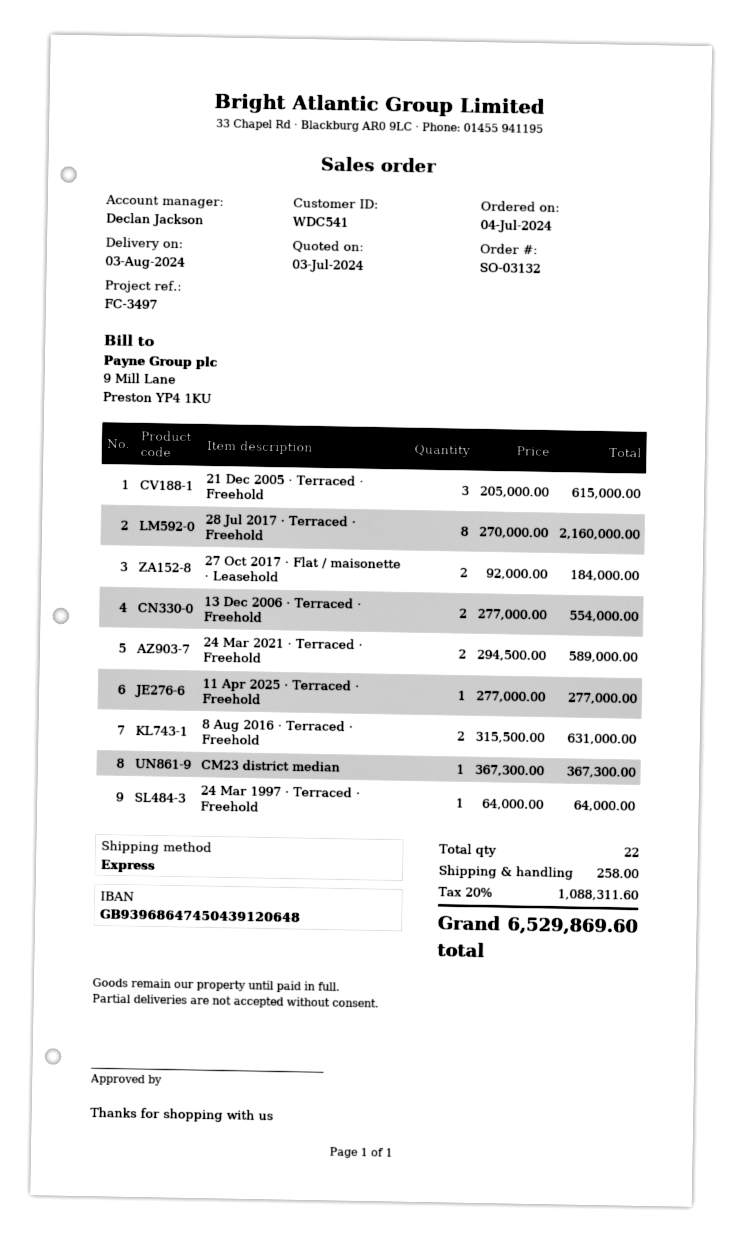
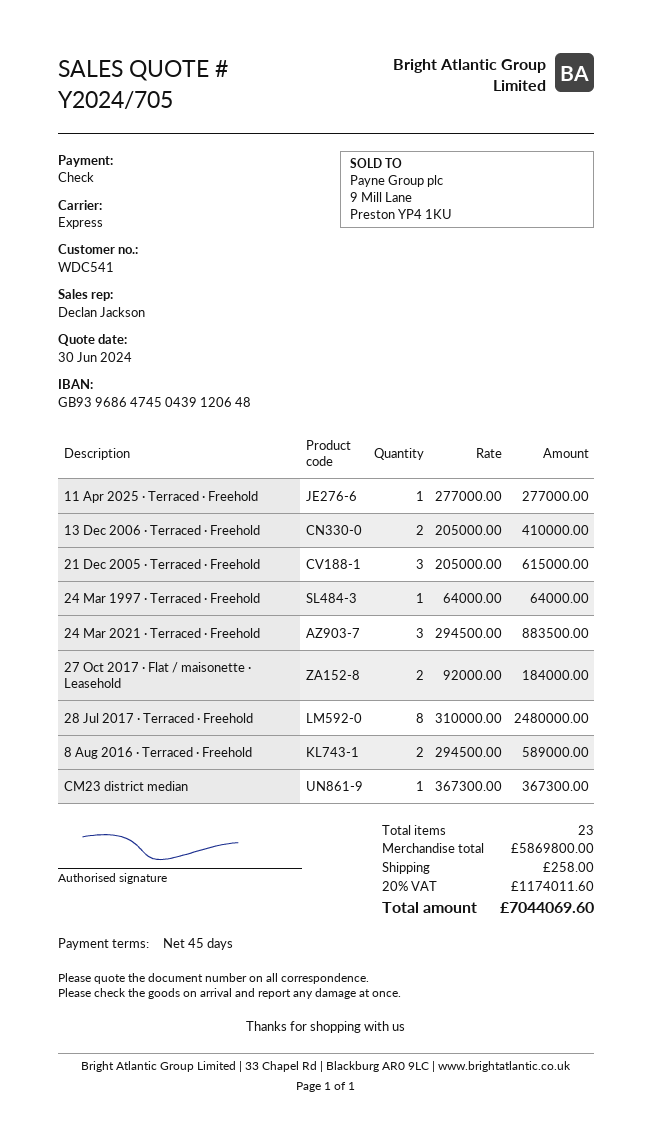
quote date: 2024-07-03 -> 2024-06-30
28 Jul 2017 · Terraced · Freehold: 8 x 270000.00 = 2160000.00 -> 8 x 310000.00 = 2480000.00
13 Dec 2006 · Terraced · Freehold: 2 x 277000.00 = 554000.00 -> 2 x 205000.00 = 410000.00
24 Mar 2021 · Terraced · Freehold: 2 x 294500.00 = 589000.00 -> 3 x 294500.00 = 883500.00
8 Aug 2016 · Terraced · Freehold: 2 x 315500.00 = 631000.00 -> 2 x 294500.00 = 589000.00
total quantity: 22 -> 23
tax: 20% = 1088311.60 -> 20% = 1174011.60
total: 6529869.60 -> 7044069.60

